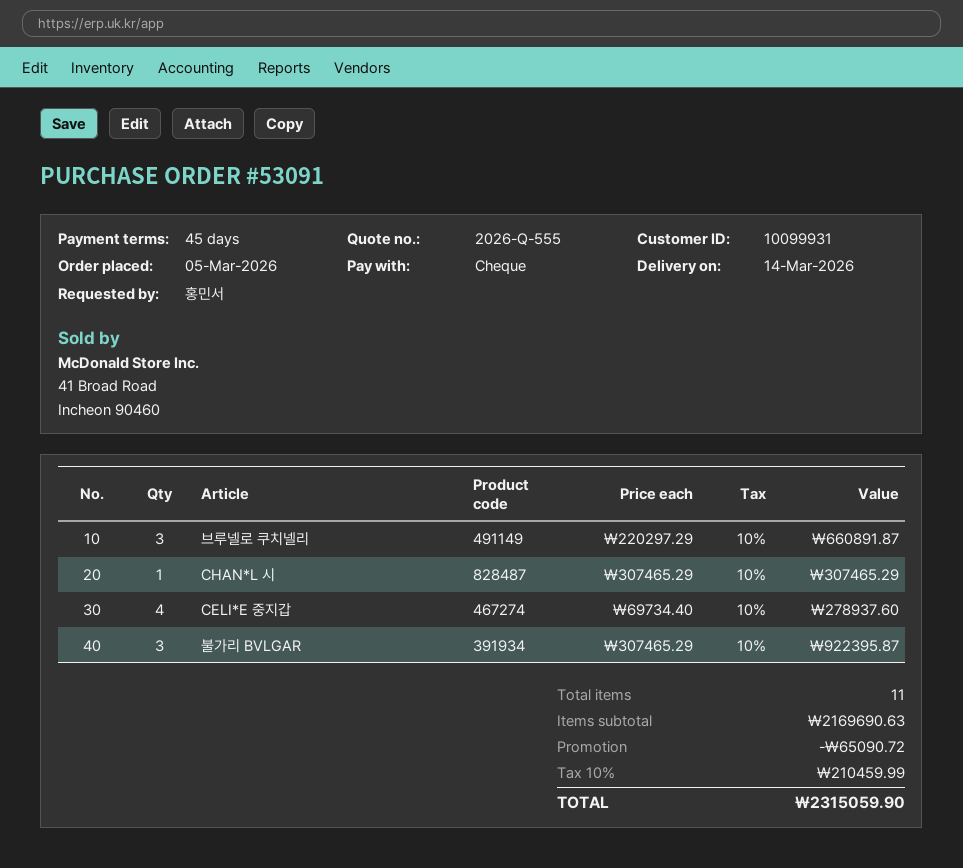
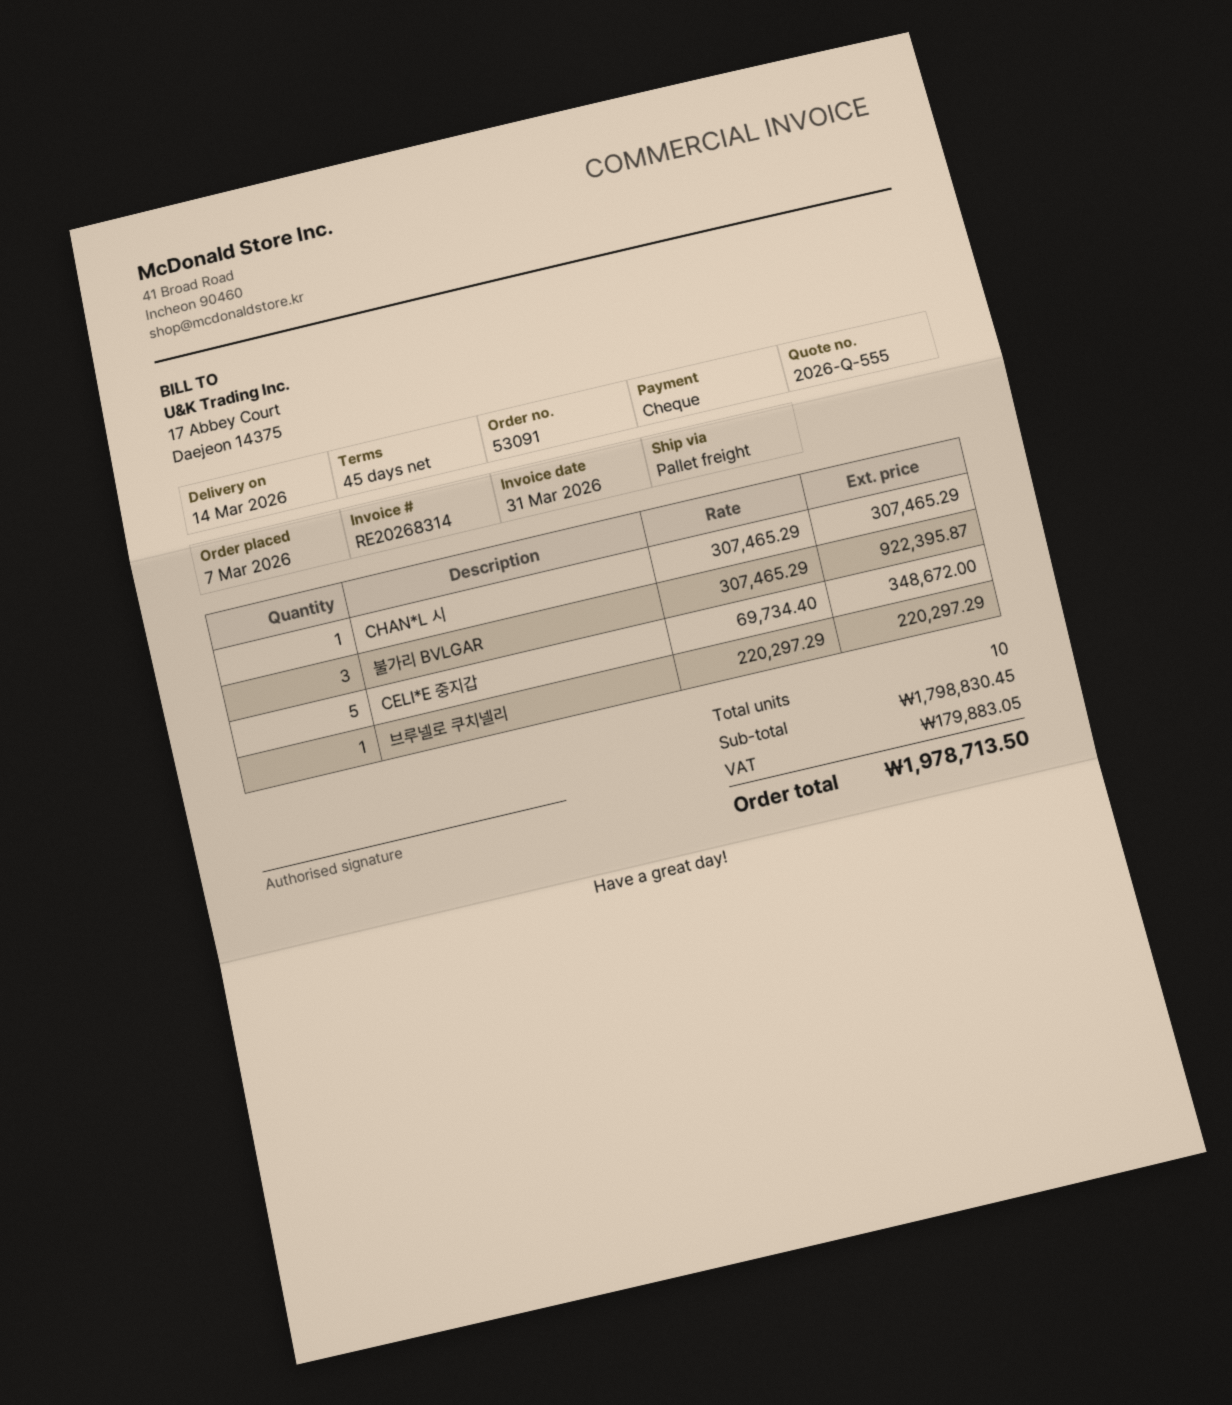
order date: 2026-03-05 -> 2026-03-07
브루넬로 쿠치넬리: 3 x 220297.29 = 660891.87 -> 1 x 220297.29 = 220297.29
CELI*E 중지갑: 4 x 69734.40 = 278937.60 -> 5 x 69734.40 = 348672.00
total quantity: 11 -> 10
subtotal: 2169690.63 -> 1798830.45
discount: 65090.72 -> none
tax: 210459.99 -> 179883.05
total: 2315059.90 -> 1978713.50

